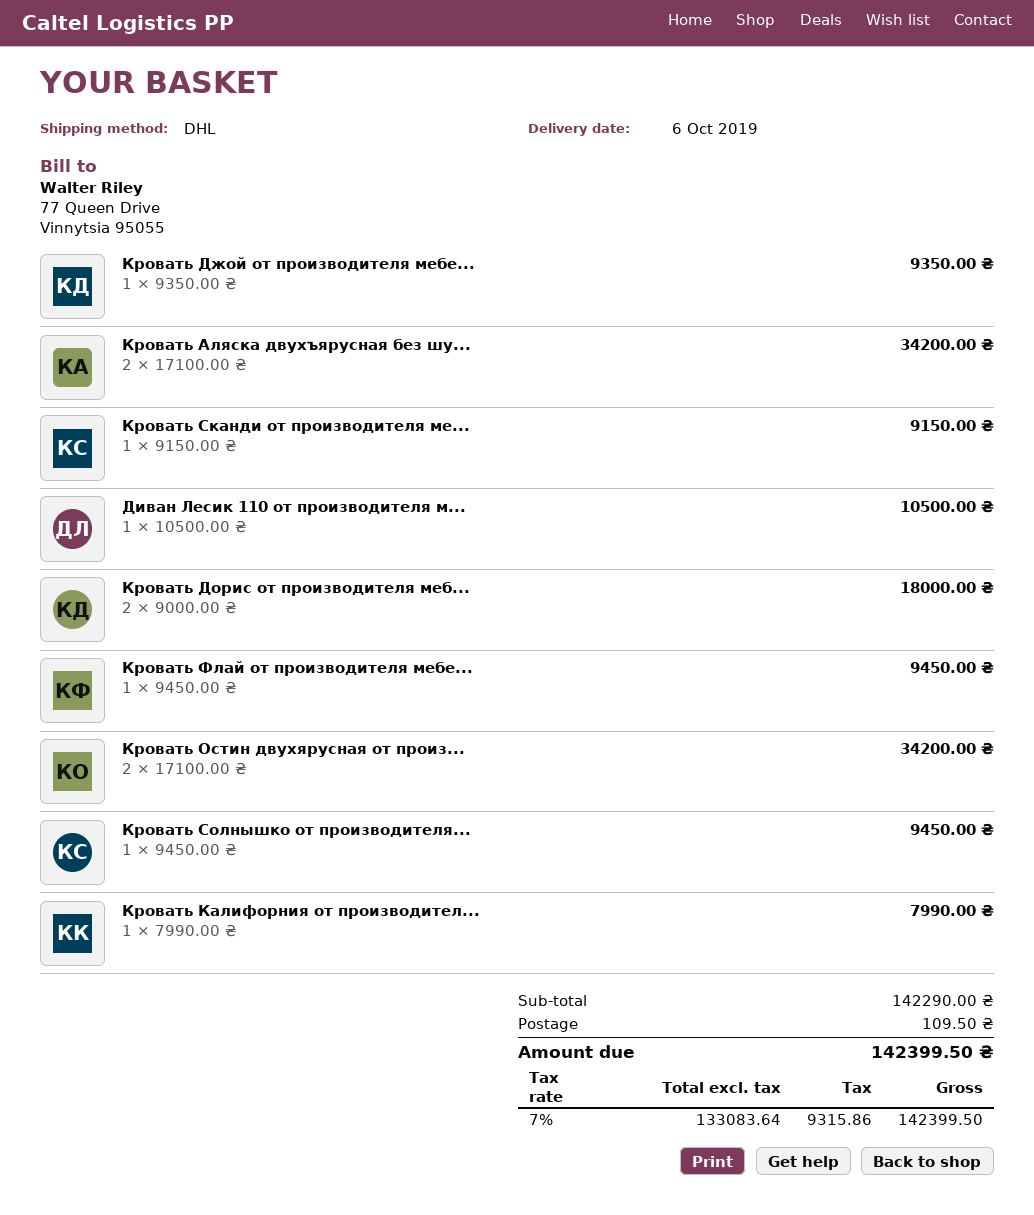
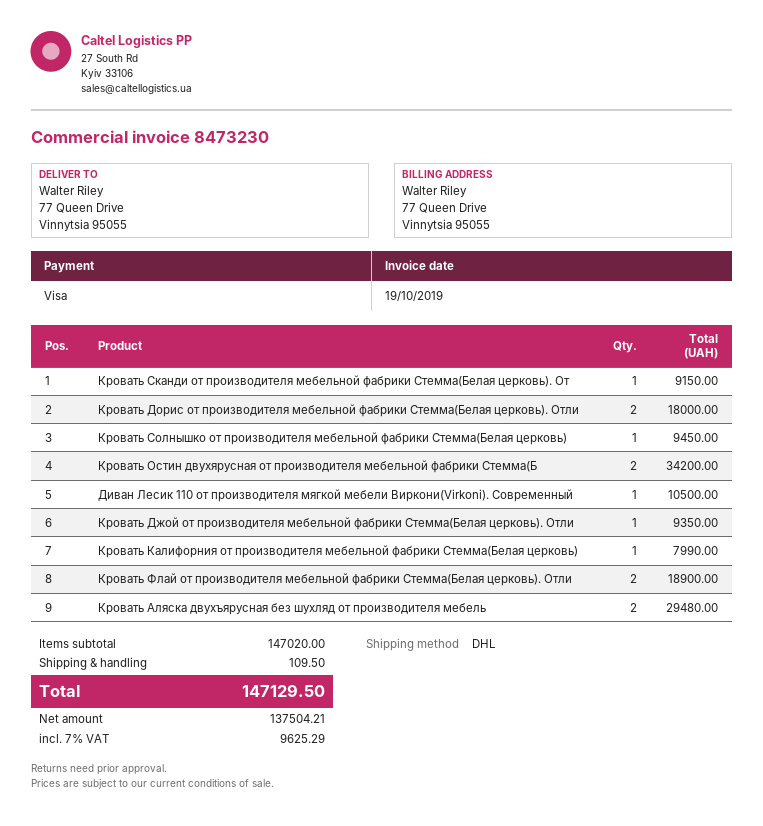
Кровать Аляска двухъярусная без шу...: 2 for 34200.00 -> 2 for 29480.00
Кровать Флай от производителя мебе...: 1 for 9450.00 -> 2 for 18900.00
subtotal: 142290.00 -> 147020.00
net: 133083.64 -> 137504.21
tax: 7% = 9315.86 -> 7% = 9625.29
total: 142399.50 -> 147129.50

